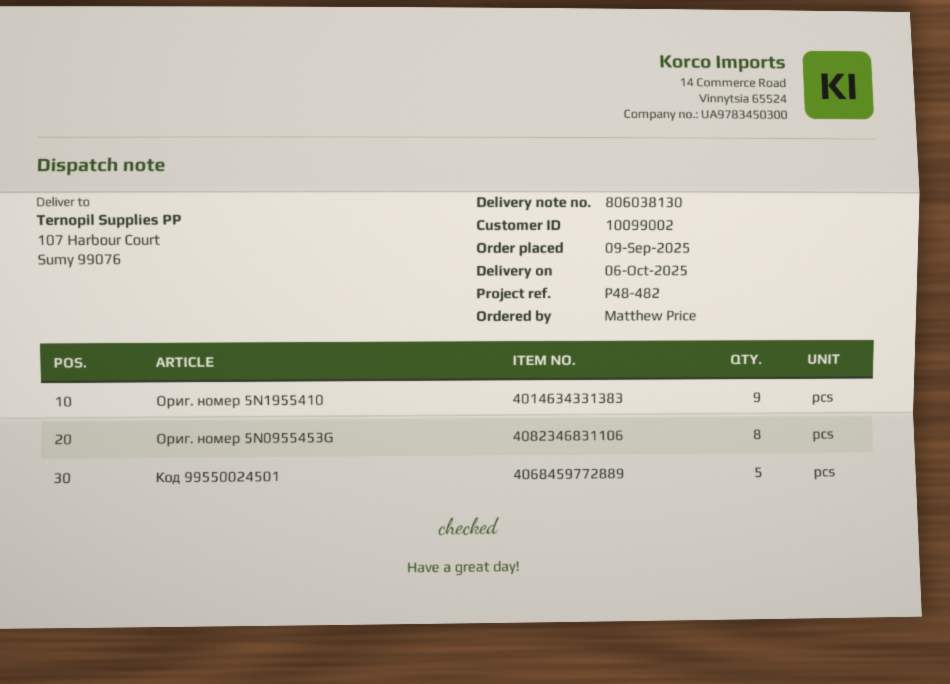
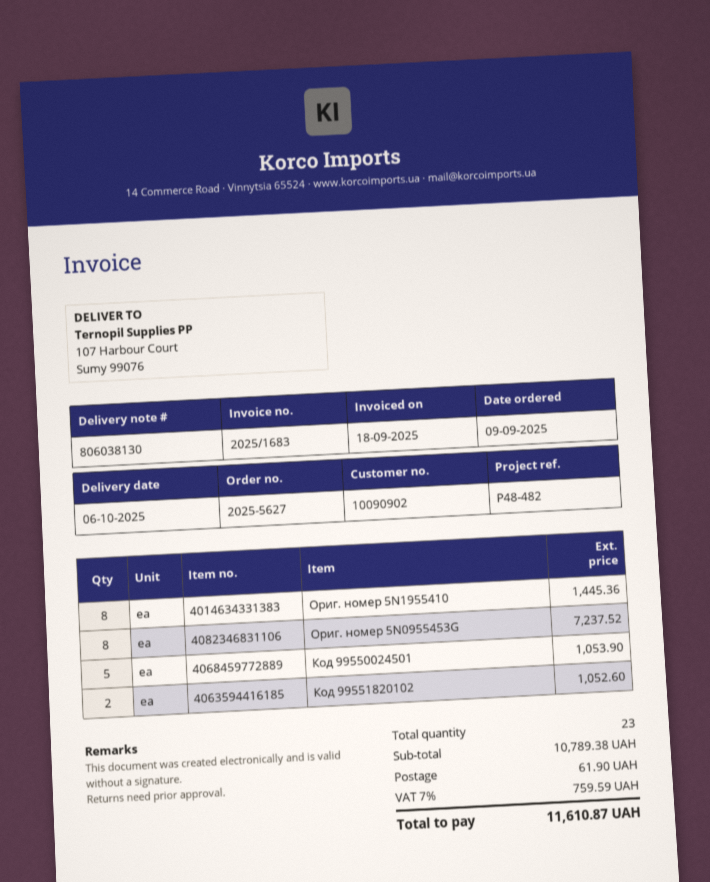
customer number: 10099002 -> 10090902
Ориг. номер 5N1955410: 9 -> 8
Код 99551820102: none -> 2

